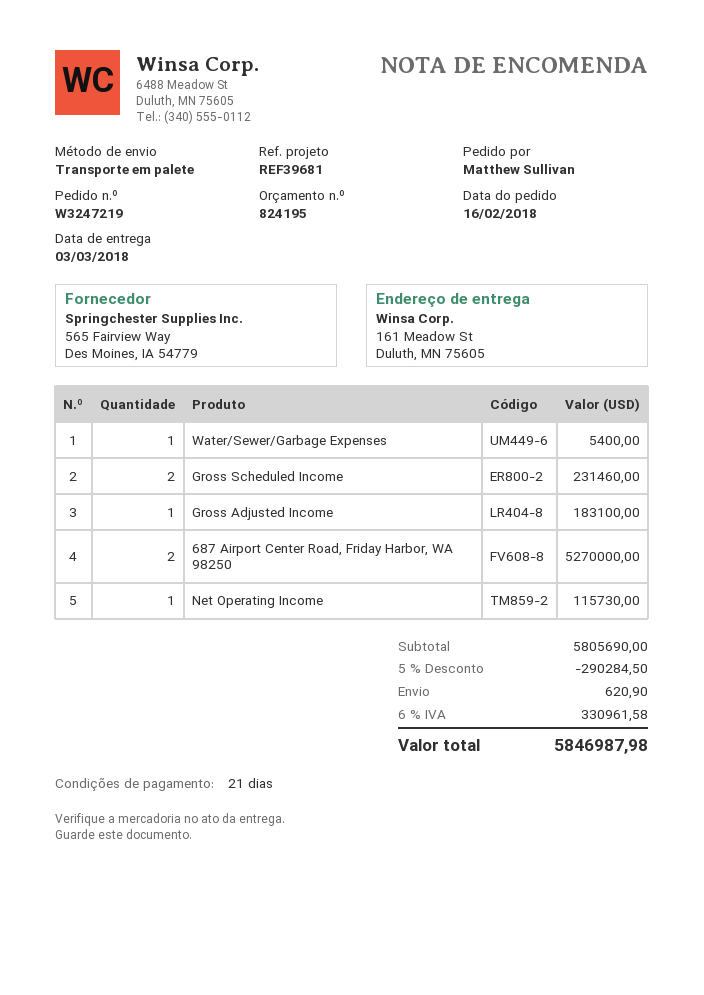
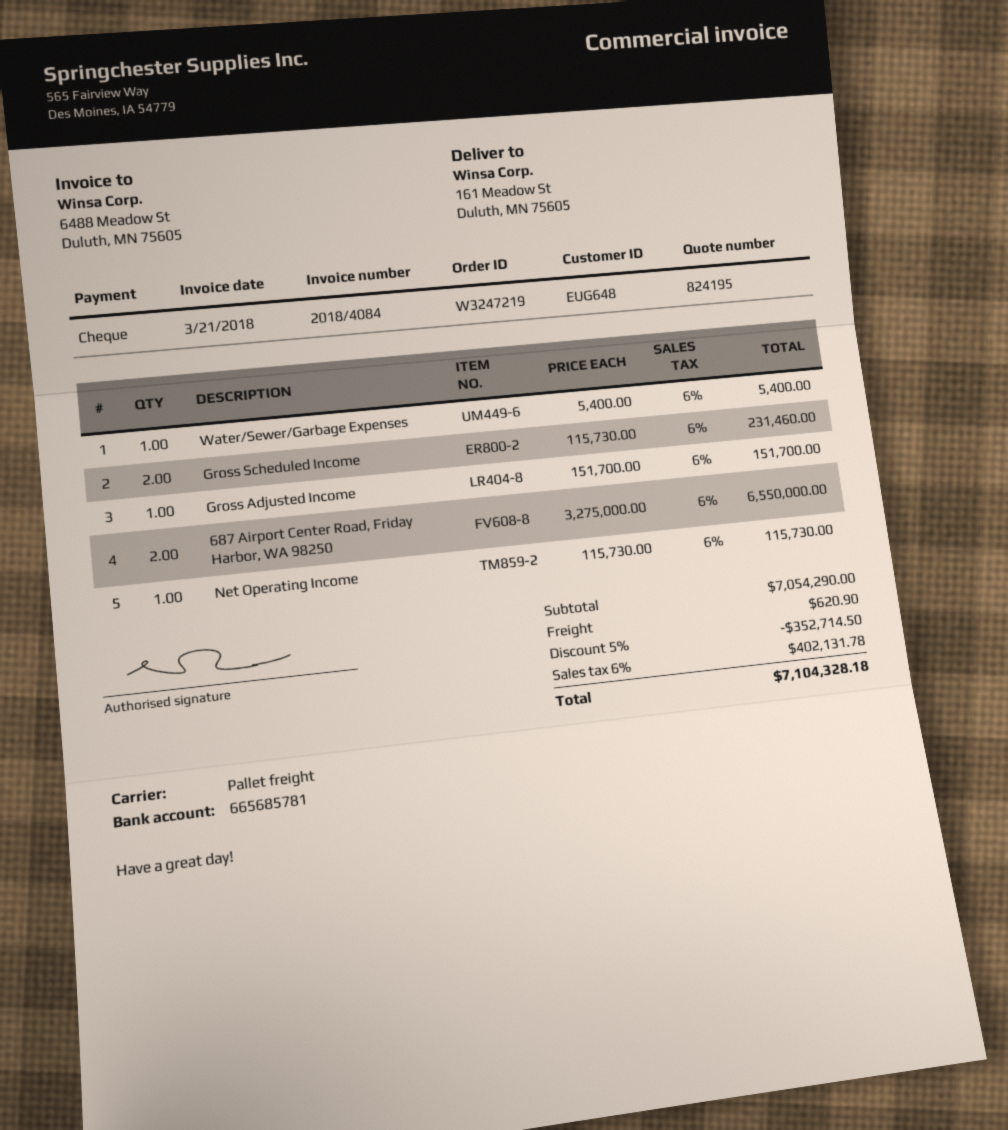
Gross Adjusted Income: 1 for 183100.00 -> 1 for 151700.00
687 Airport Center Road, Friday Harbor, WA 98250: 2 for 5270000.00 -> 2 for 6550000.00
subtotal: 5805690.00 -> 7054290.00
discount: 5% = 290284.50 -> 5% = 352714.50
tax: 6% = 330961.58 -> 6% = 402131.78
total: 5846987.98 -> 7104328.18

